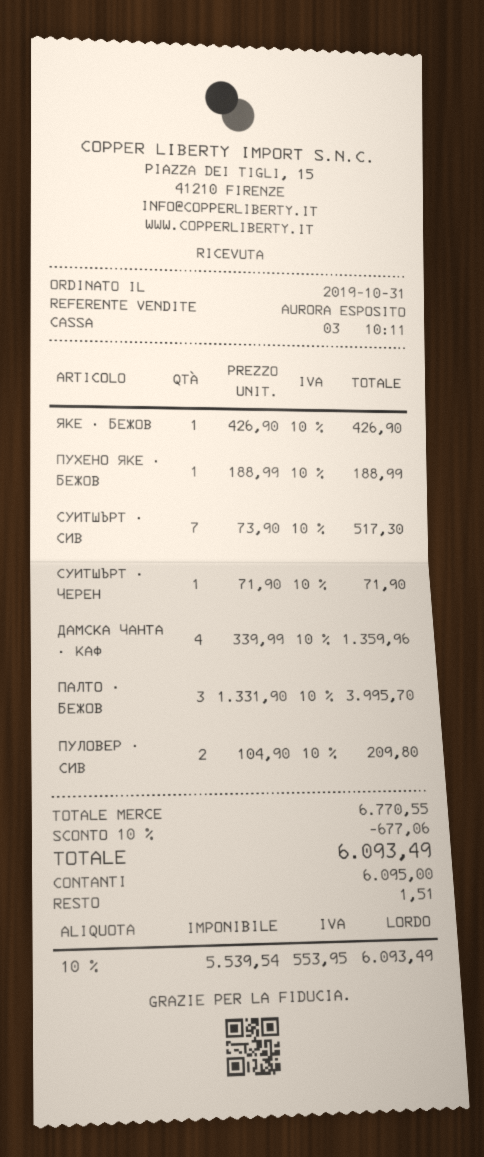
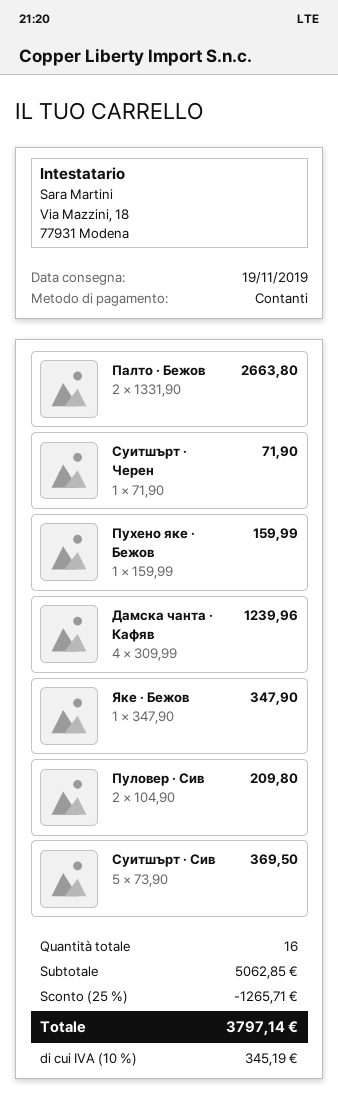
ЯКЕ · БЕЖОВ: 1 x 426.90 = 426.90 -> 1 x 347.90 = 347.90
ПУХЕНО ЯКЕ · БЕЖОВ: 1 x 188.99 = 188.99 -> 1 x 159.99 = 159.99
СУИТШЪРТ · СИВ: 7 x 73.90 = 517.30 -> 5 x 73.90 = 369.50
ДАМСКА ЧАНТА · КАФ: 4 x 339.99 = 1359.96 -> 4 x 309.99 = 1239.96
ПАЛТО · БЕЖОВ: 3 x 1331.90 = 3995.70 -> 2 x 1331.90 = 2663.80
subtotal: 6770.55 -> 5062.85
discount: 10% = 677.06 -> 25% = 1265.71
tax: 10% = 553.95 -> 10% = 345.19
total: 6093.49 -> 3797.14

